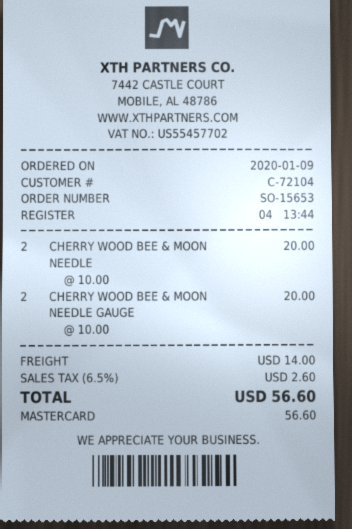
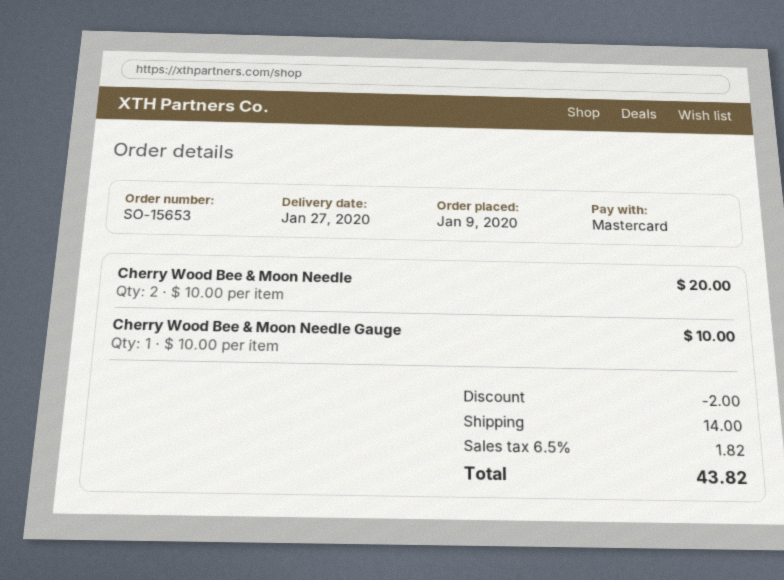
CHERRY WOOD BEE & MOON NEEDLE GAUGE: 2 x 10.00 = 20.00 -> 1 x 10.00 = 10.00
discount: none -> 2.00
tax: 6.5% = 2.60 -> 6.5% = 1.82
total: 56.60 -> 43.82

